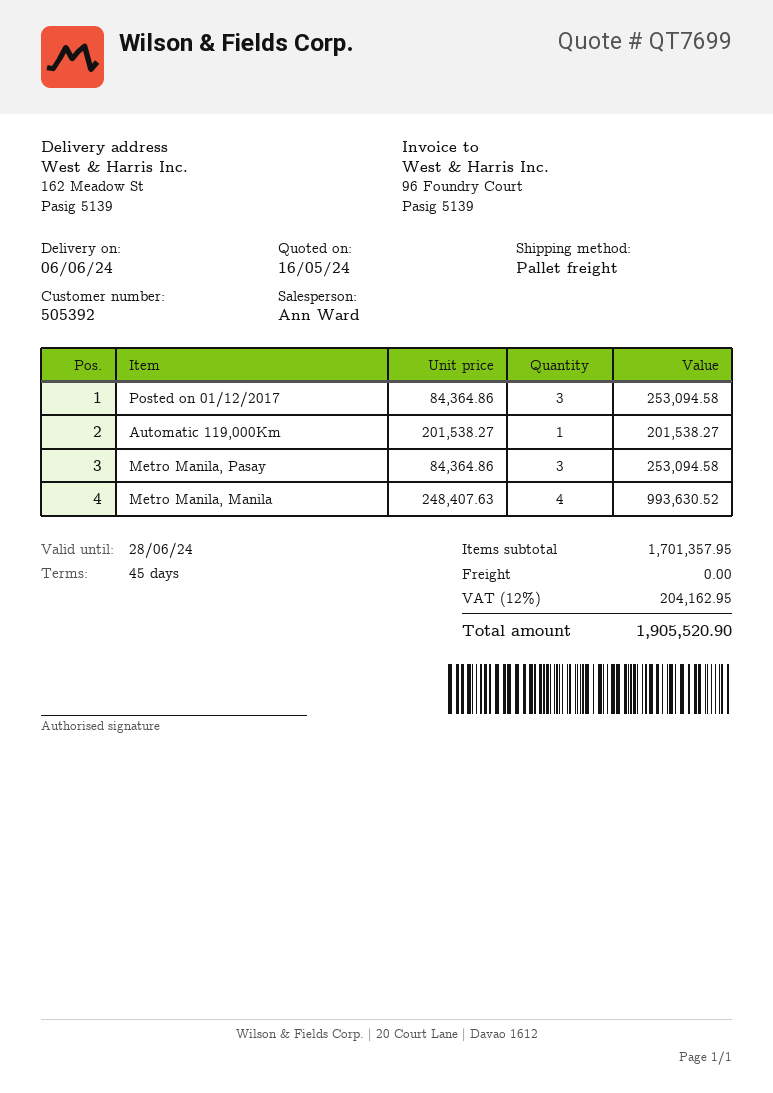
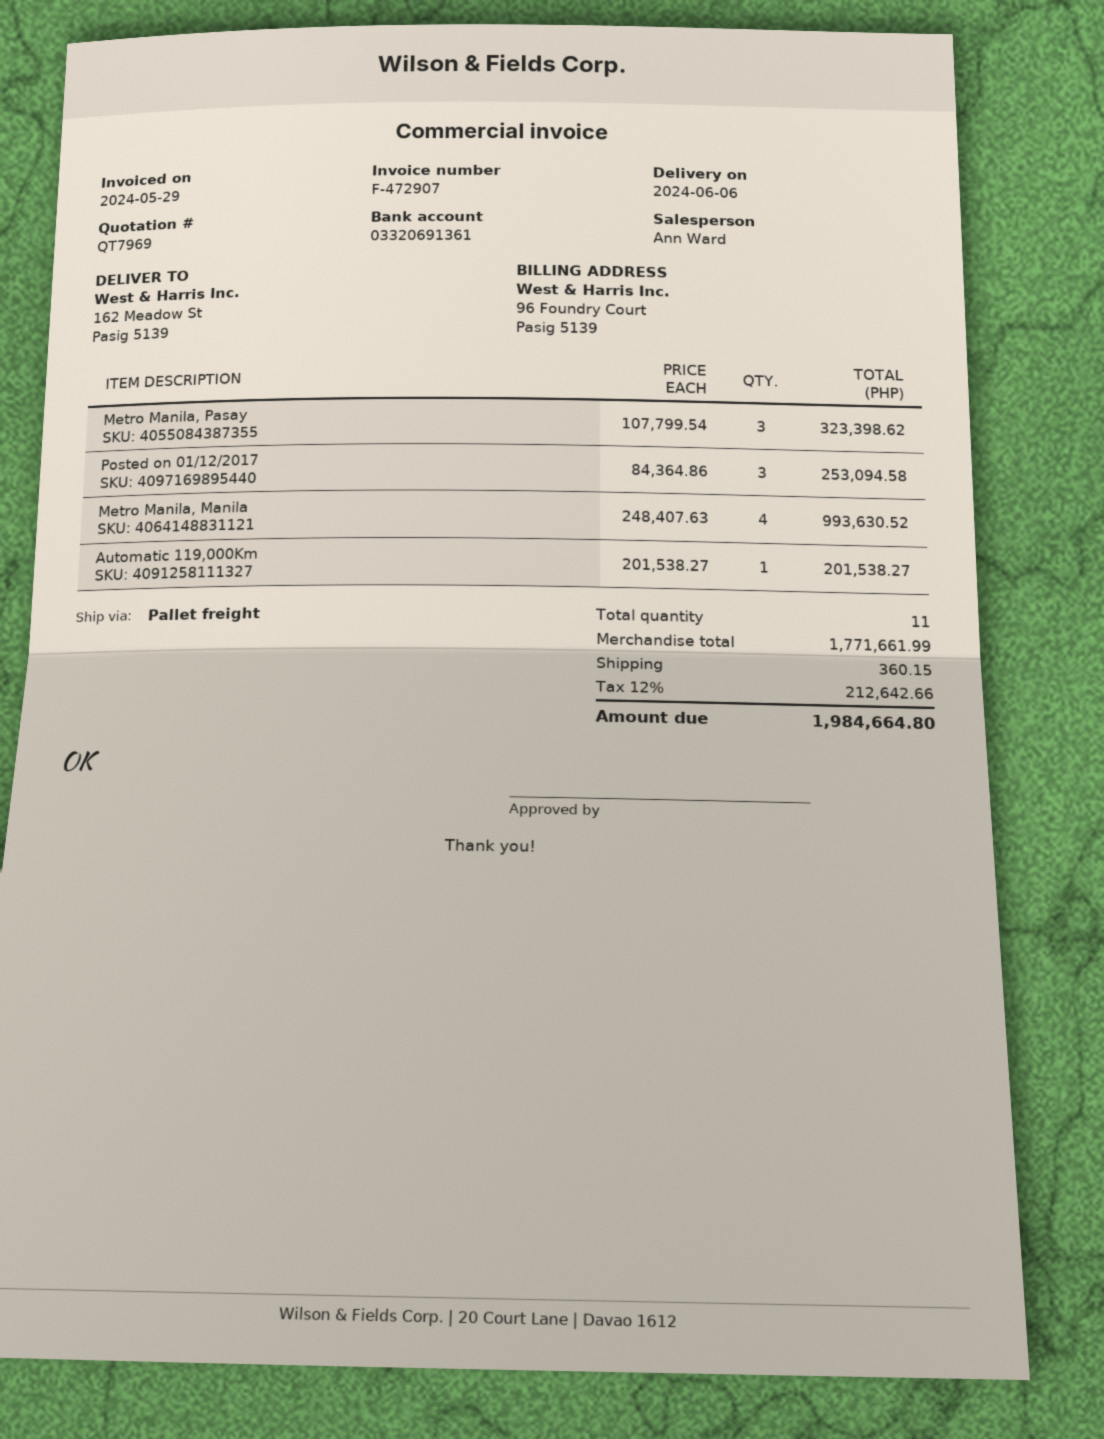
quote number: QT7699 -> QT7969
Metro Manila, Pasay: 3 x 84364.86 = 253094.58 -> 3 x 107799.54 = 323398.62
subtotal: 1701357.95 -> 1771661.99
shipping: 0.00 -> 360.15
tax: 12% = 204162.95 -> 12% = 212642.66
total: 1905520.90 -> 1984664.80

